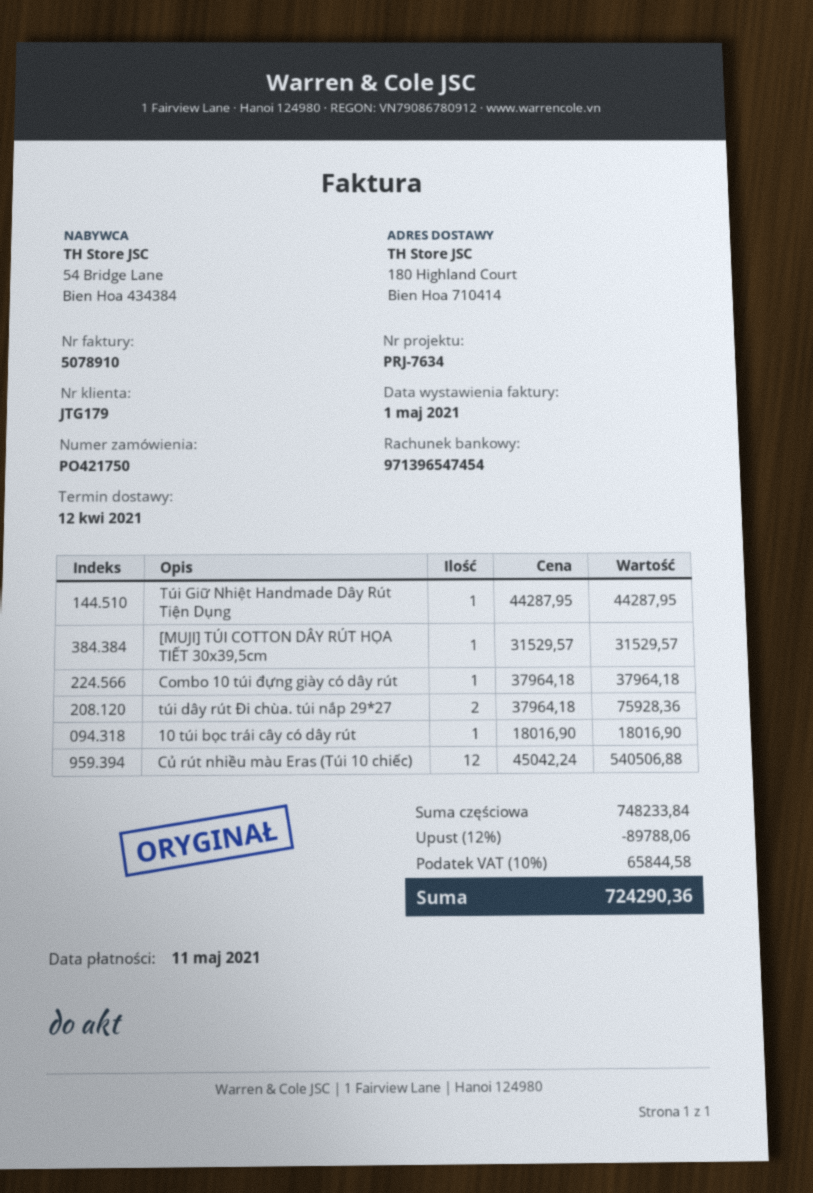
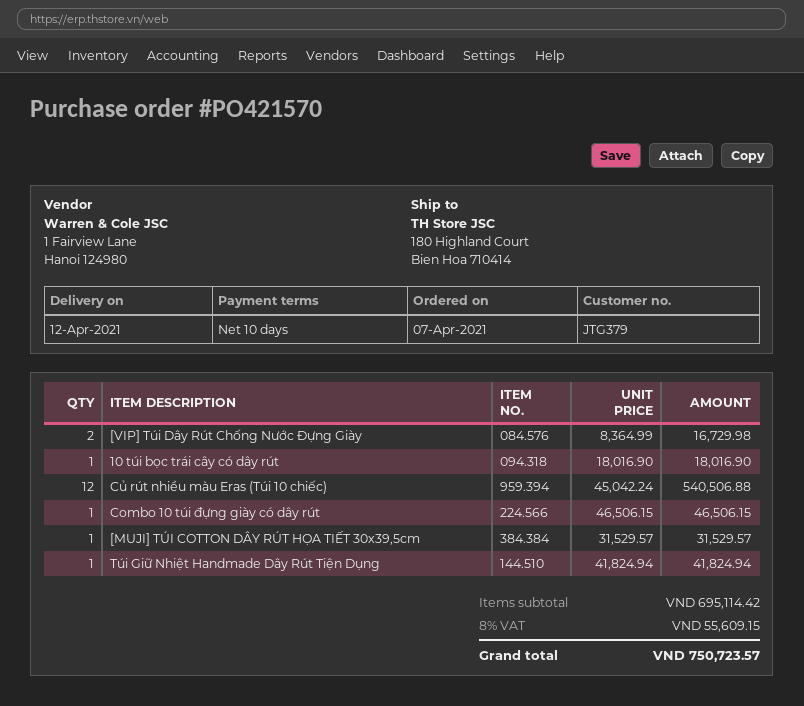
order number: PO421750 -> PO421570
customer number: JTG179 -> JTG379
Túi Giữ Nhiệt Handmade Dây Rút Tiện Dụng: 1 x 44287.95 = 44287.95 -> 1 x 41824.94 = 41824.94
Combo 10 túi đựng giày có dây rút: 1 x 37964.18 = 37964.18 -> 1 x 46506.15 = 46506.15
túi dây rút Đi chùa. túi nắp 29*27: 2 x 37964.18 = 75928.36 -> none
[VIP] Túi Dây Rút Chống Nước Đựng Giày: none -> 2 x 8364.99 = 16729.98
subtotal: 748233.84 -> 695114.42
discount: 12% = 89788.06 -> none
tax: 10% = 65844.58 -> 8% = 55609.15
total: 724290.36 -> 750723.57

